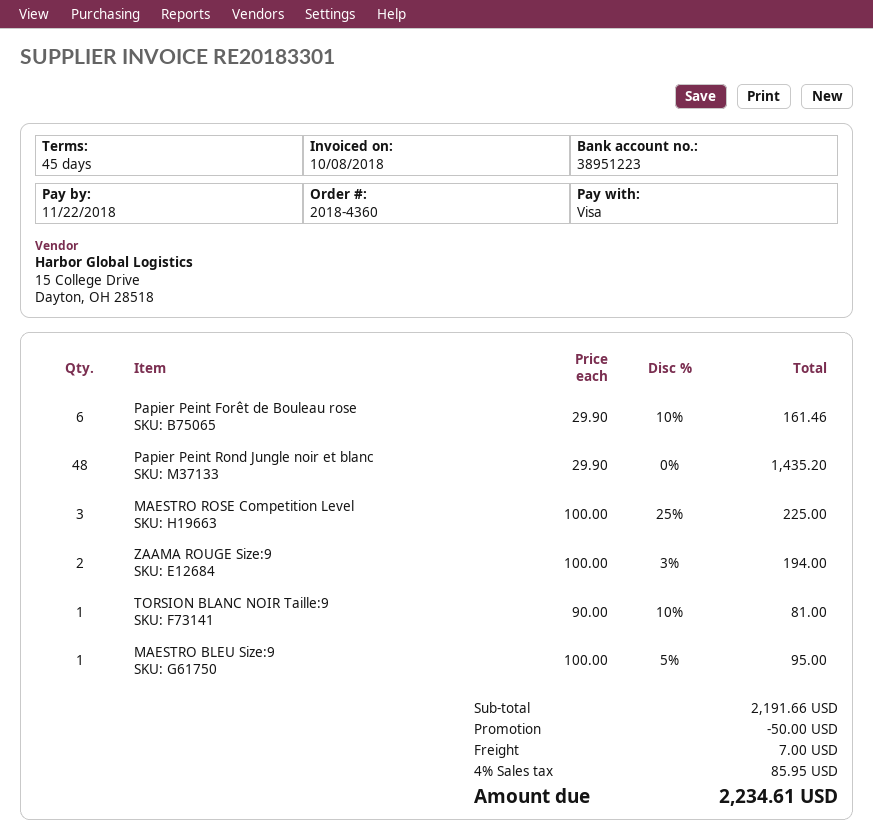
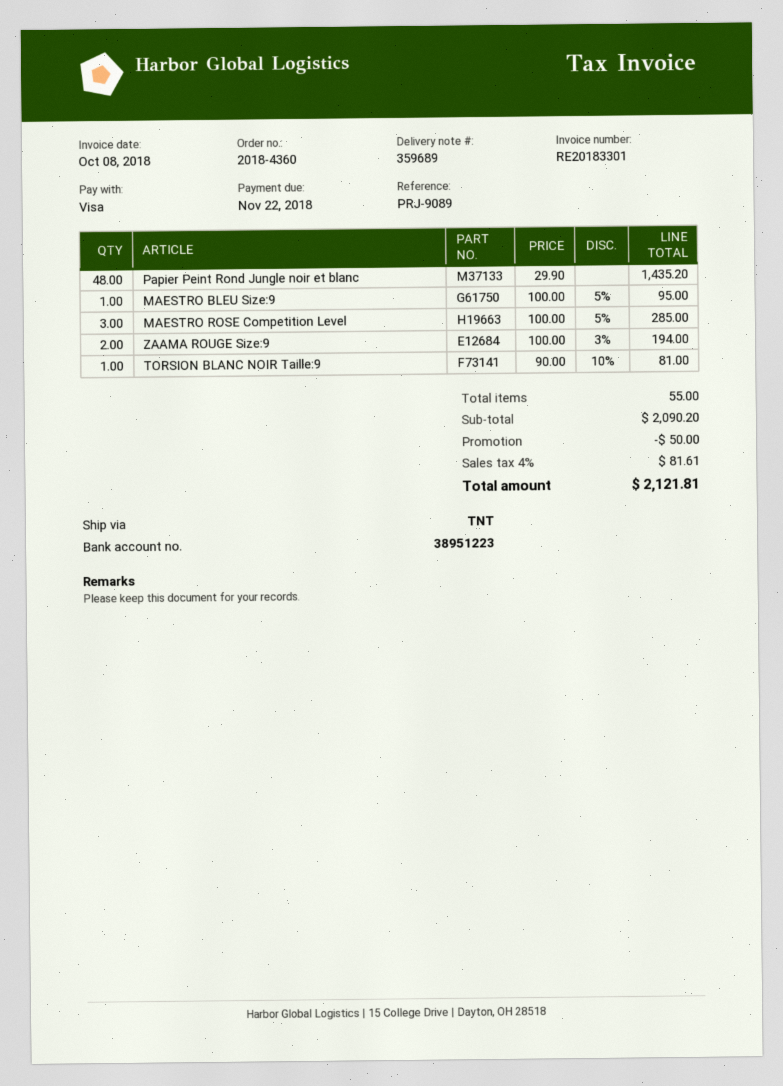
Papier Peint Forêt de Bouleau rose: 6 x 29.90 - 10% = 161.46 -> none
MAESTRO ROSE Competition Level: 3 x 100.00 - 25% = 225.00 -> 3 x 100.00 - 5% = 285.00
subtotal: 2191.66 -> 2090.20
shipping: 7.00 -> none
tax: 4% = 85.95 -> 4% = 81.61
total: 2234.61 -> 2121.81

